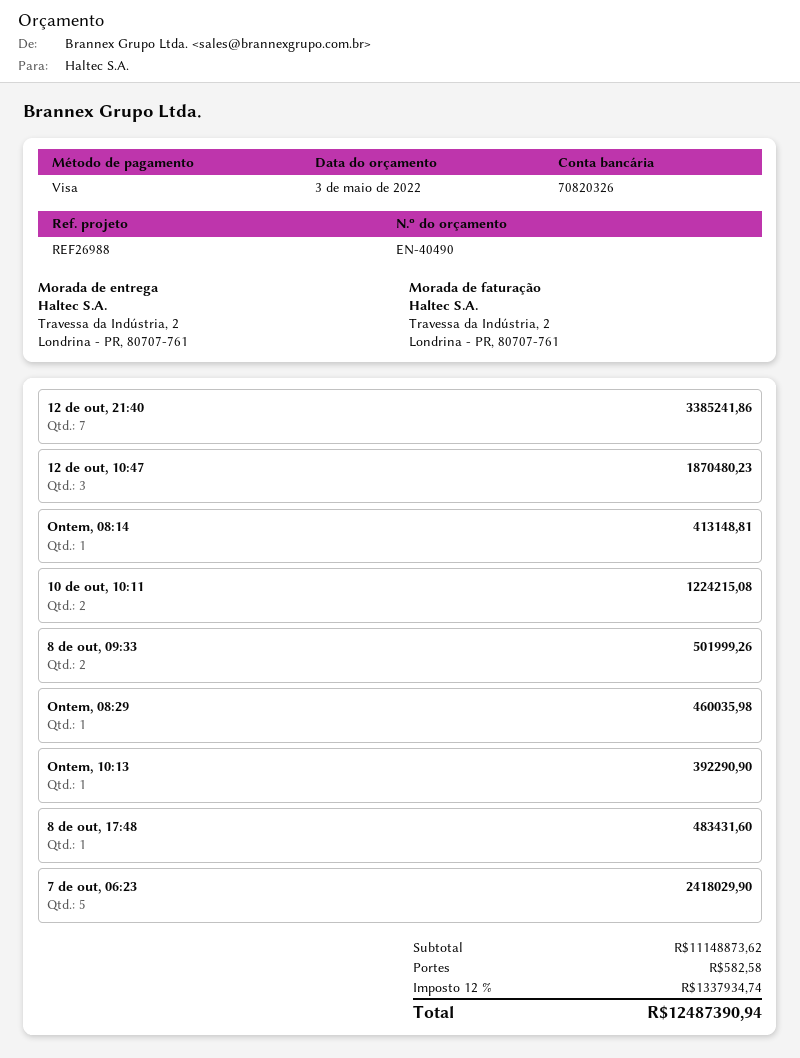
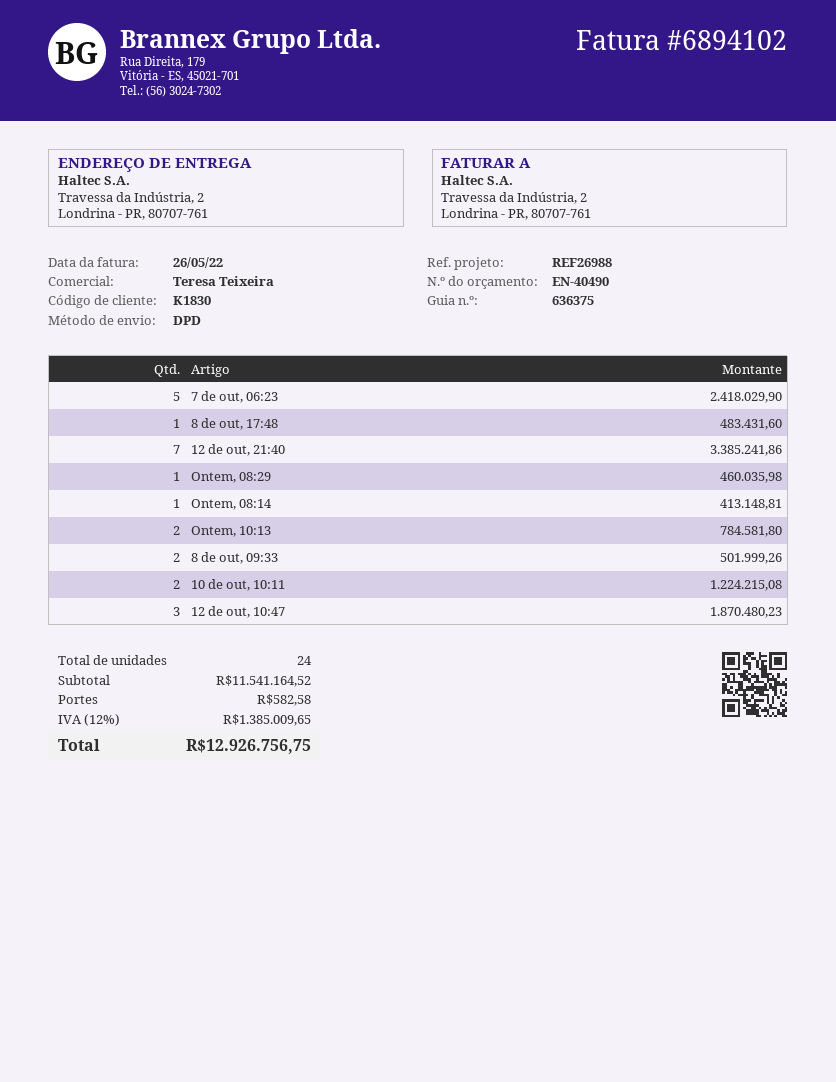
Ontem, 10:13: 1 for 392290.90 -> 2 for 784581.80
subtotal: 11148873.62 -> 11541164.52
tax: 12% = 1337934.74 -> 12% = 1385009.65
total: 12487390.94 -> 12926756.75

